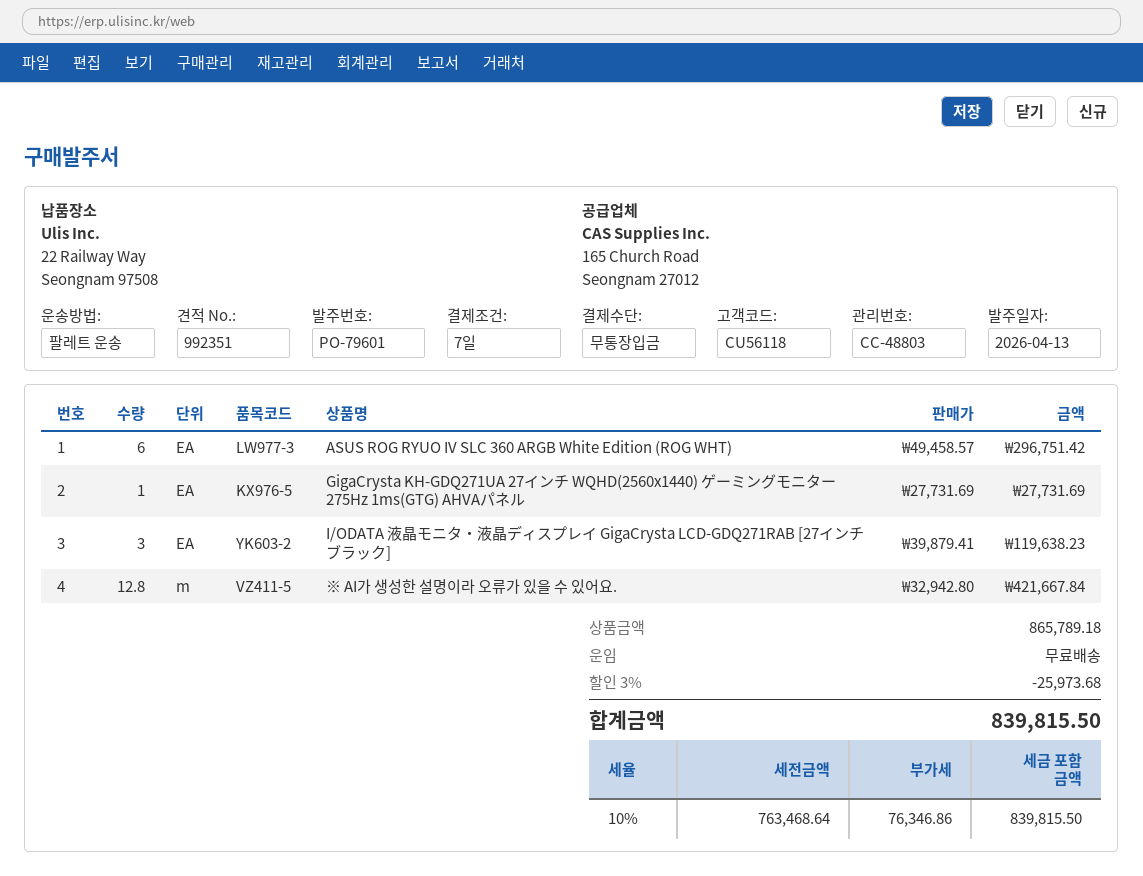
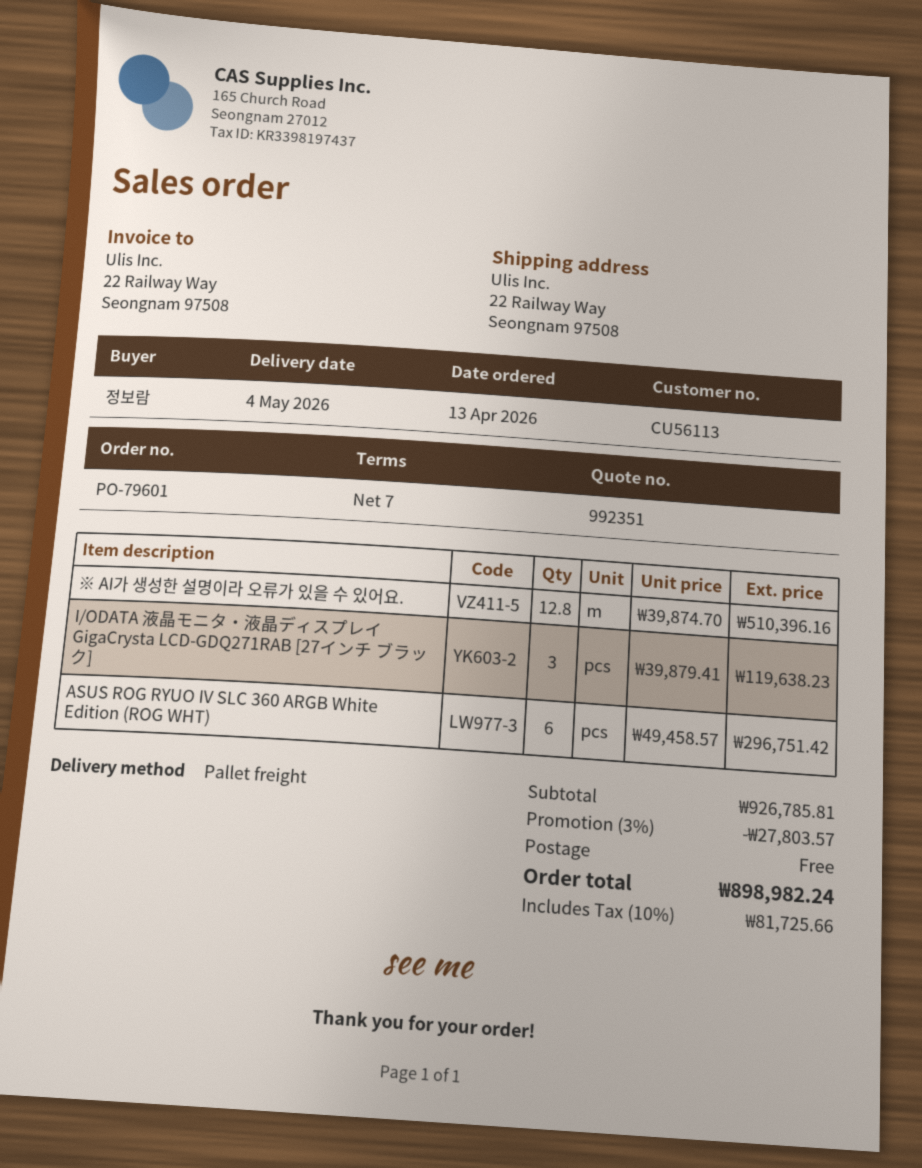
customer number: CU56118 -> CU56113
GigaCrysta KH-GDQ271UA 27インチ WQHD(2560x1440) ゲーミングモニター 275Hz 1ms(GTG) AHVAパネル: 1 x 27731.69 = 27731.69 -> none
※ AI가 생성한 설명이라 오류가 있을 수 있어요.: 12.8 x 32942.80 = 421667.84 -> 12.8 x 39874.70 = 510396.16
subtotal: 865789.18 -> 926785.81
discount: 3% = 25973.68 -> 3% = 27803.57
tax: 10% = 76346.86 -> 10% = 81725.66
total: 839815.50 -> 898982.24

